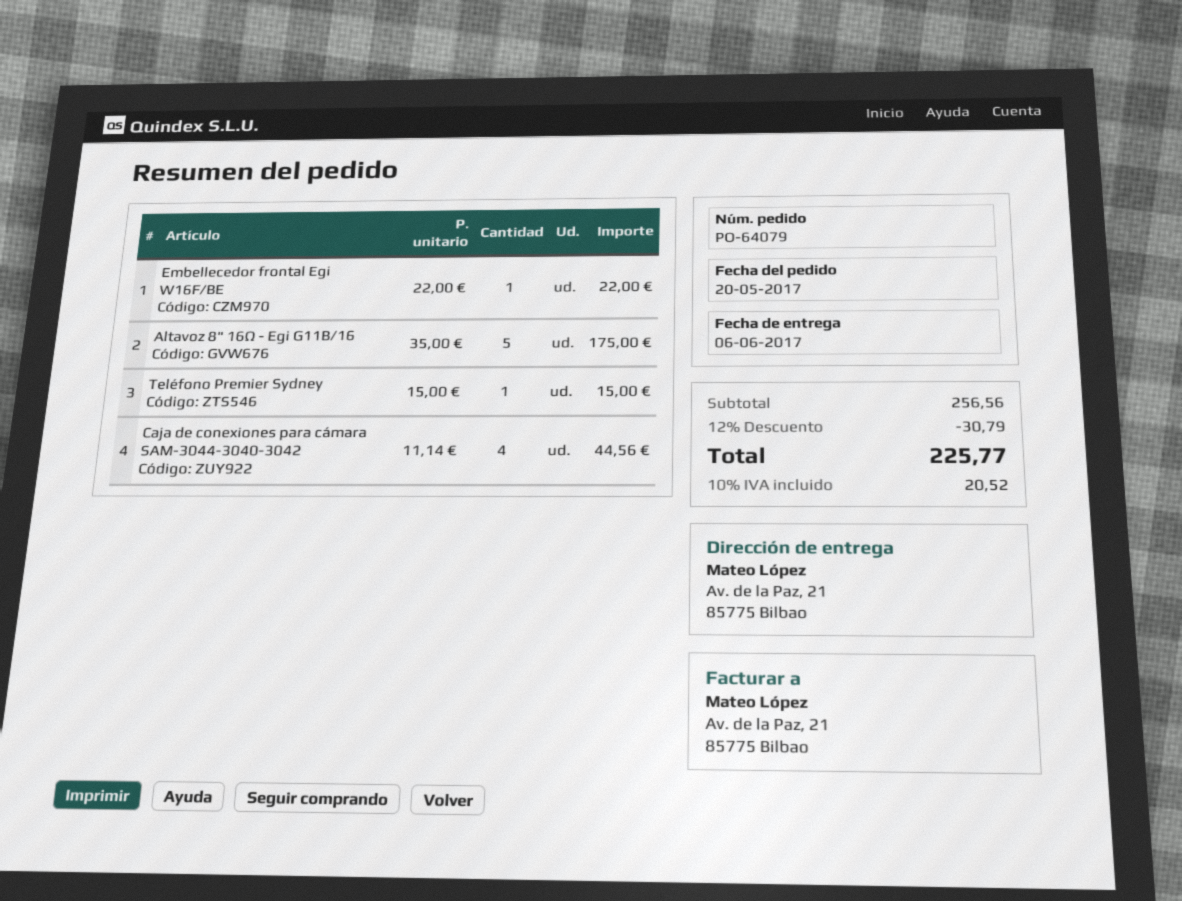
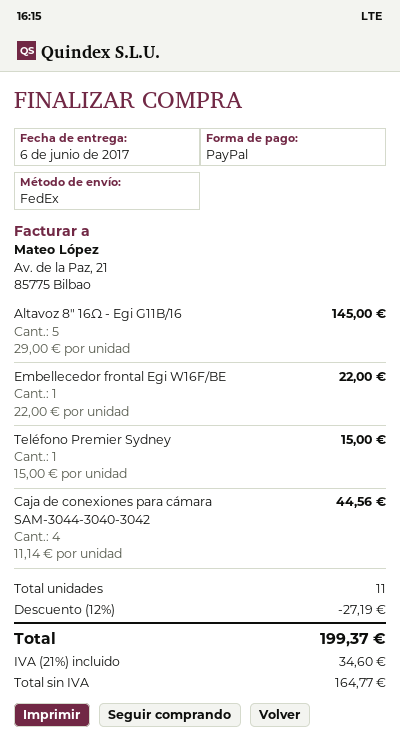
Altavoz 8" 16Ω - Egi G11B/16: 5 x 35.00 = 175.00 -> 5 x 29.00 = 145.00
discount: 12% = 30.79 -> 12% = 27.19
tax: 10% = 20.52 -> 21% = 34.60
total: 225.77 -> 199.37

